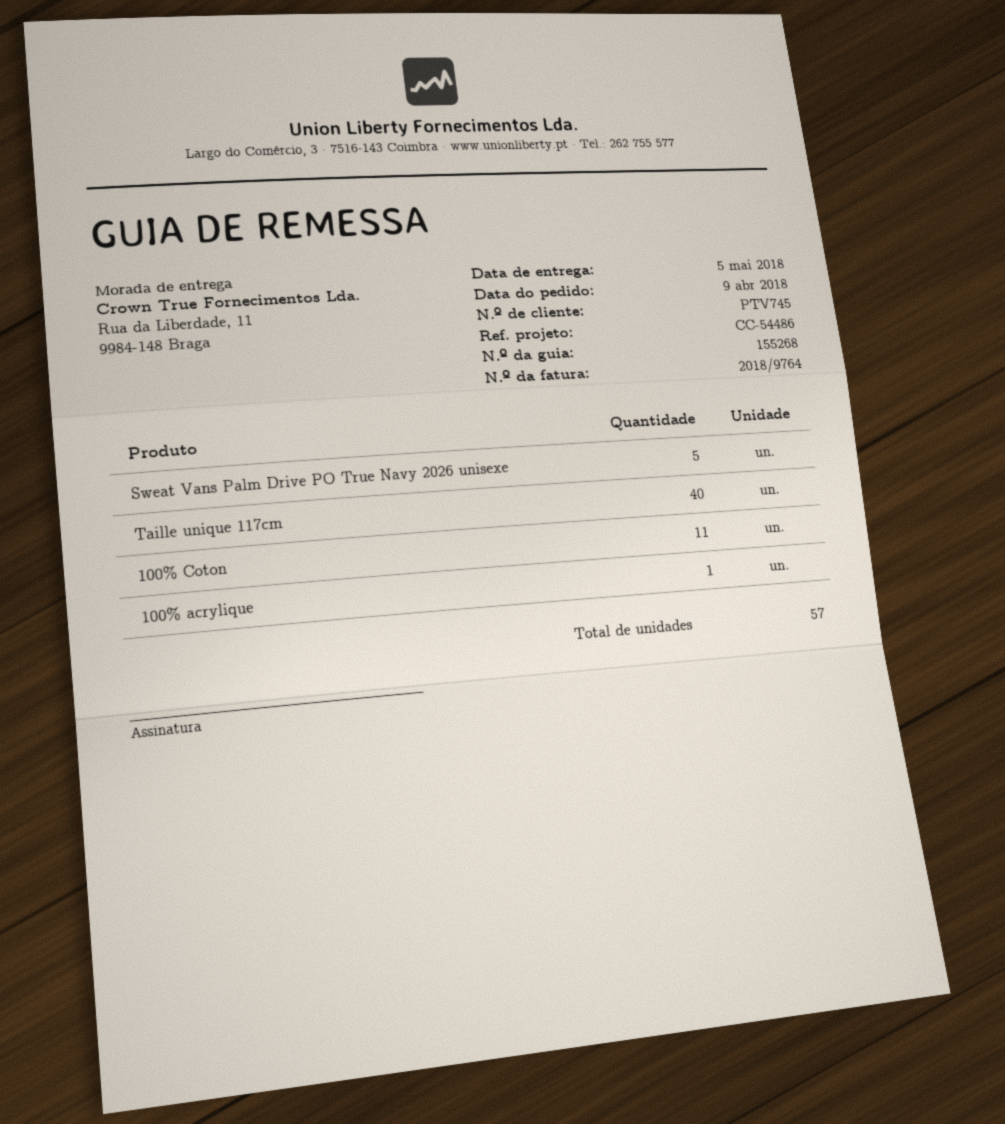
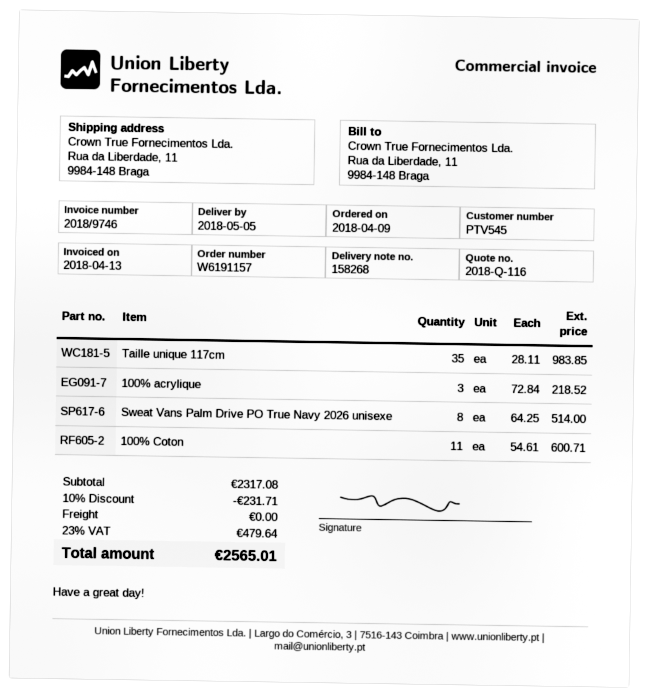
delivery note number: 155268 -> 158268
invoice number: 2018/9764 -> 2018/9746
customer number: PTV745 -> PTV545
Sweat Vans Palm Drive PO True Navy 2026 unisexe: 5 -> 8
Taille unique 117cm: 40 -> 35
100% acrylique: 1 -> 3

